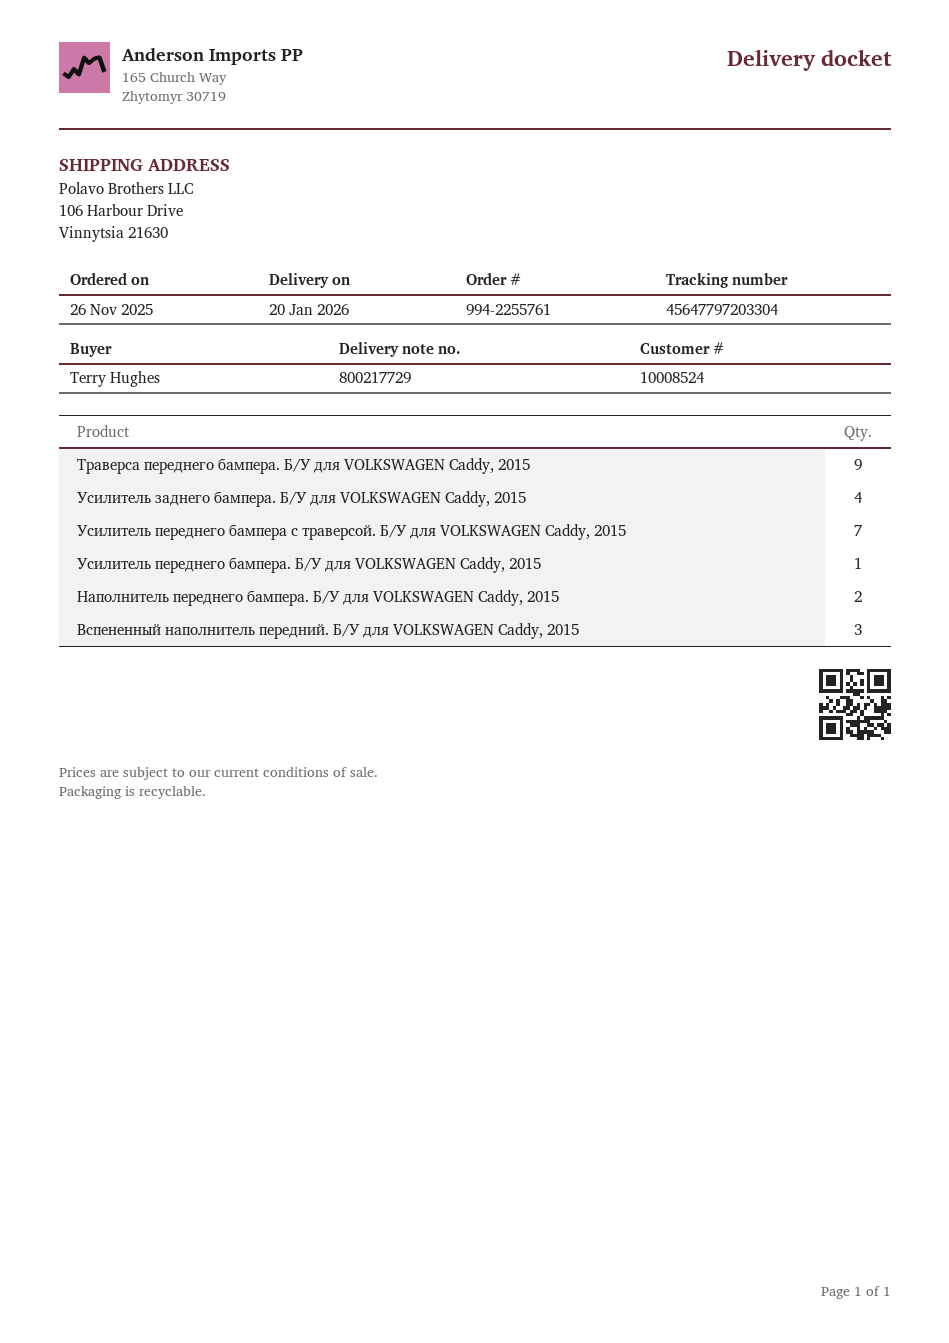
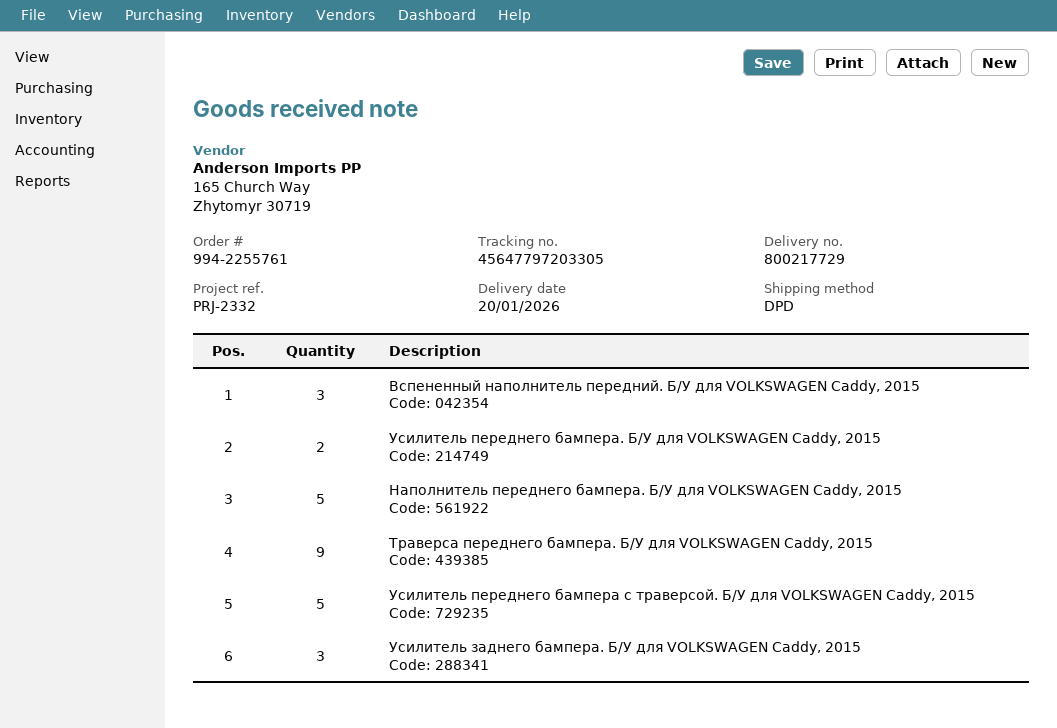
tracking number: 45647797203304 -> 45647797203305
Усилитель заднего бампера. Б/У для VOLKSWAGEN Caddy, 2015: 4 -> 3
Усилитель переднего бампера с траверсой. Б/У для VOLKSWAGEN Caddy, 2015: 7 -> 5
Усилитель переднего бампера. Б/У для VOLKSWAGEN Caddy, 2015: 1 -> 2
Наполнитель переднего бампера. Б/У для VOLKSWAGEN Caddy, 2015: 2 -> 5

